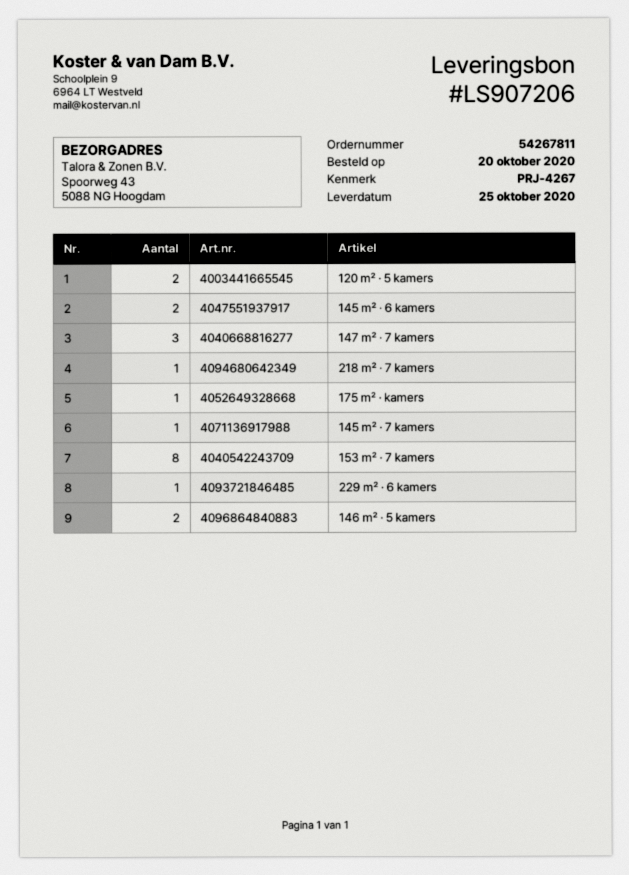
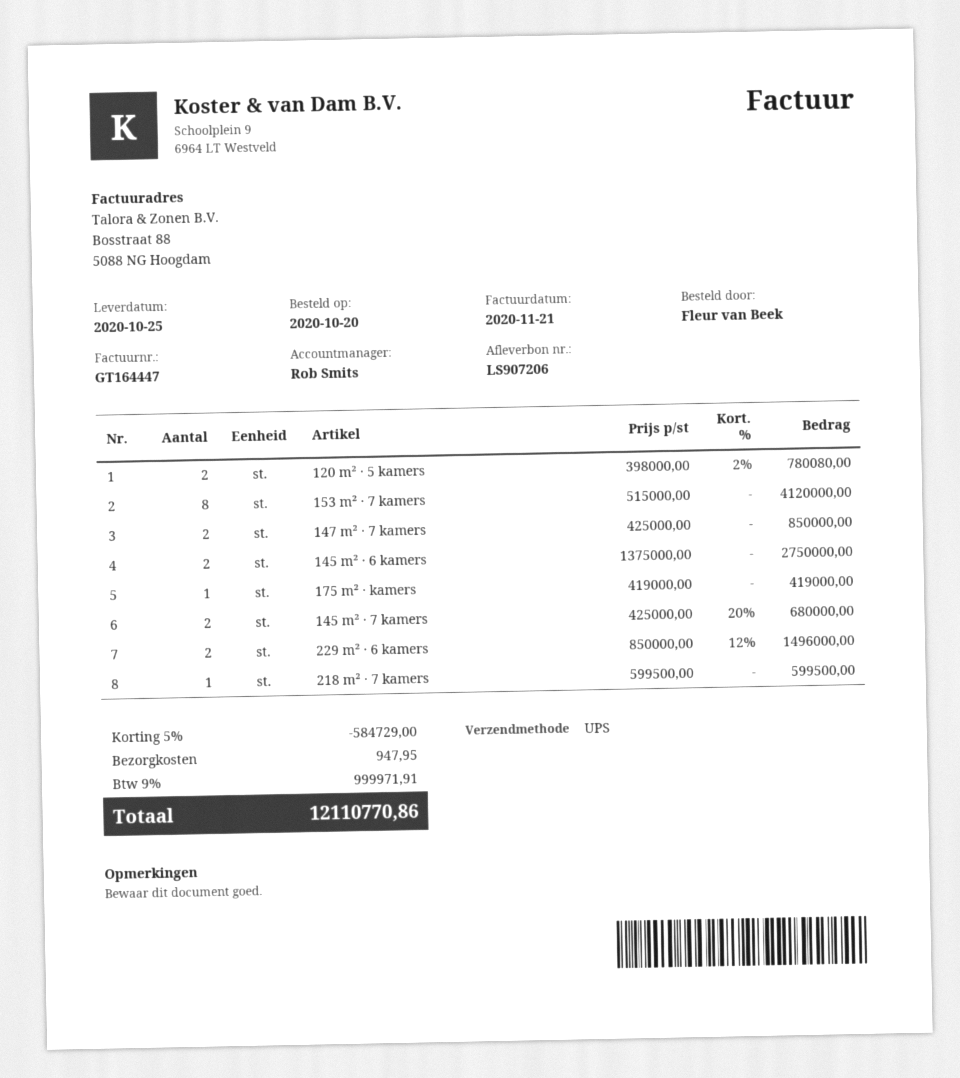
147 m² · 7 kamers: 3 -> 2
145 m² · 7 kamers: 1 -> 2
229 m² · 6 kamers: 1 -> 2
146 m² · 5 kamers: 2 -> none

